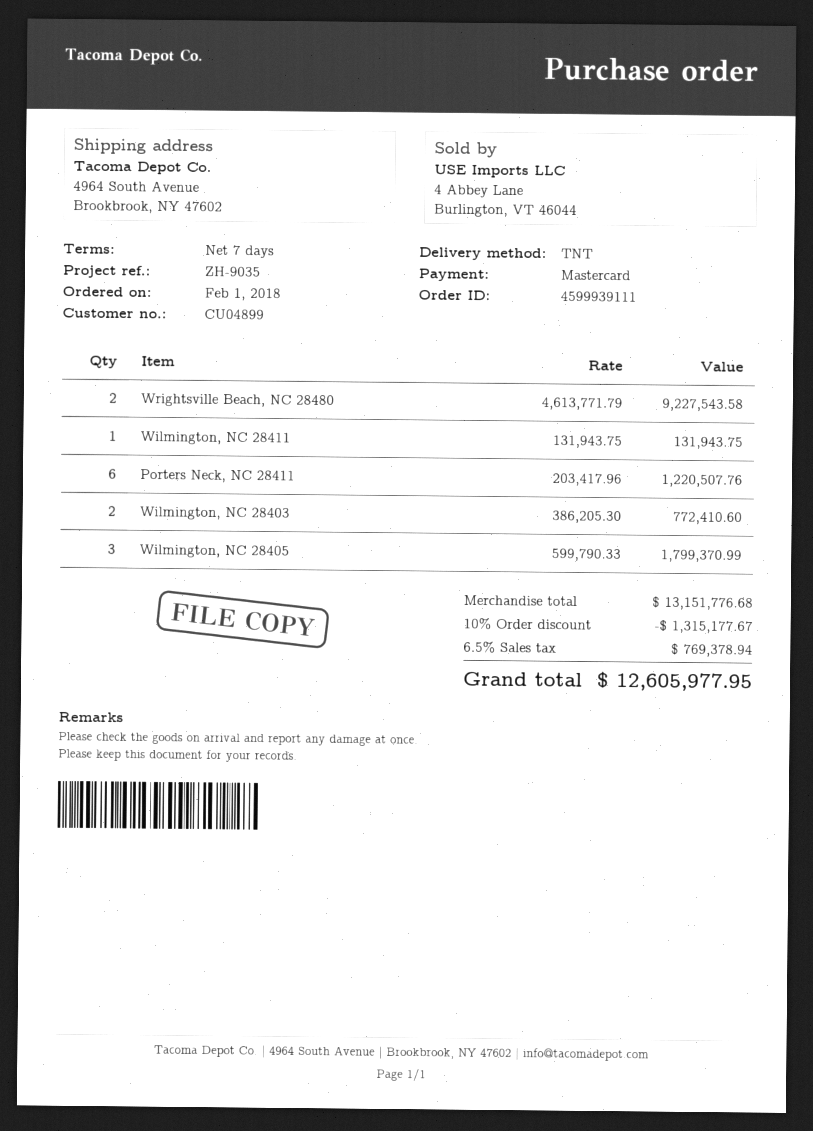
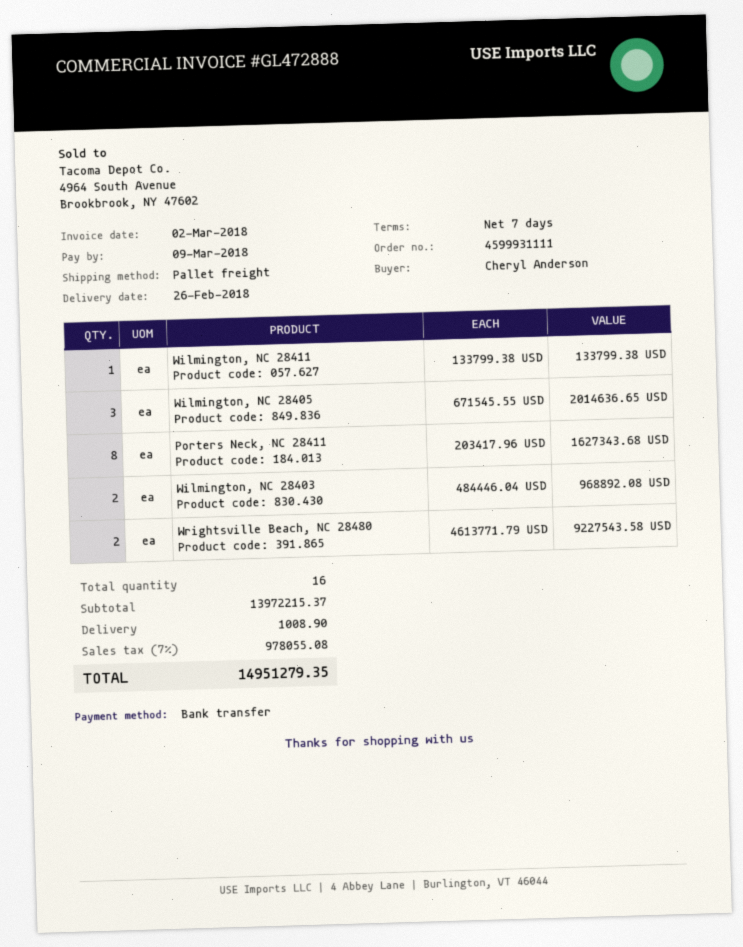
order number: 4599939111 -> 4599931111
payment method: Mastercard -> bank transfer
shipping method: TNT -> pallet freight
Wilmington, NC 28411: 1 x 131943.75 = 131943.75 -> 1 x 133799.38 = 133799.38
Porters Neck, NC 28411: 6 x 203417.96 = 1220507.76 -> 8 x 203417.96 = 1627343.68
Wilmington, NC 28403: 2 x 386205.30 = 772410.60 -> 2 x 484446.04 = 968892.08
Wilmington, NC 28405: 3 x 599790.33 = 1799370.99 -> 3 x 671545.55 = 2014636.65
subtotal: 13151776.68 -> 13972215.37
discount: 10% = 1315177.67 -> none
shipping: none -> 1008.90
tax: 6.5% = 769378.94 -> 7% = 978055.08
total: 12605977.95 -> 14951279.35

